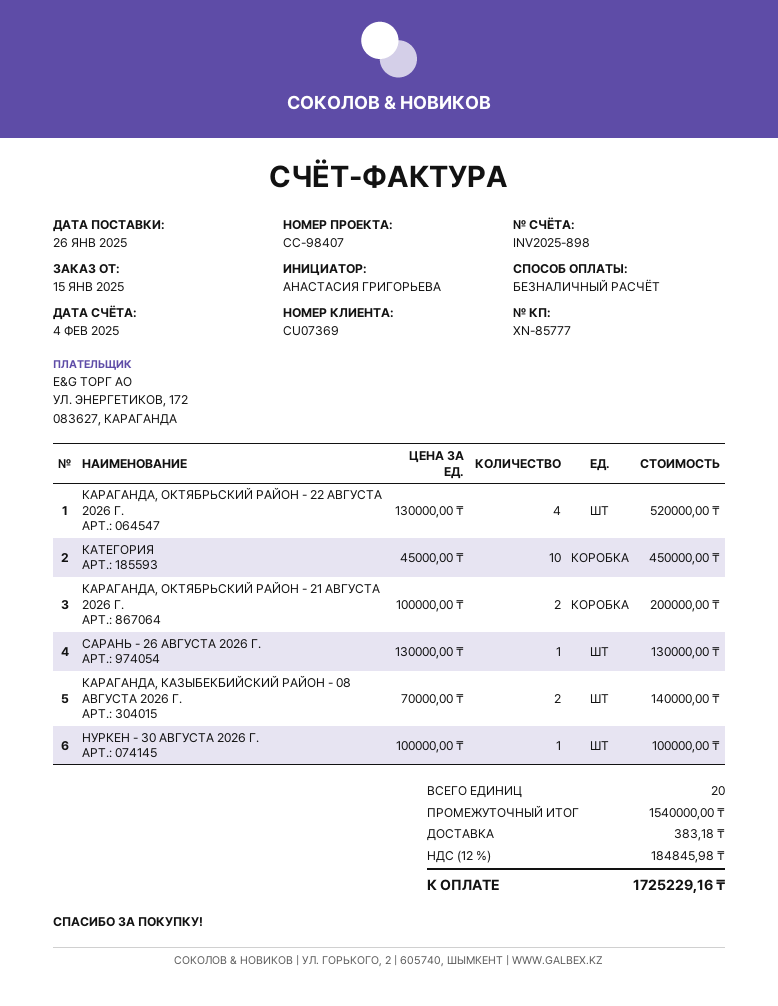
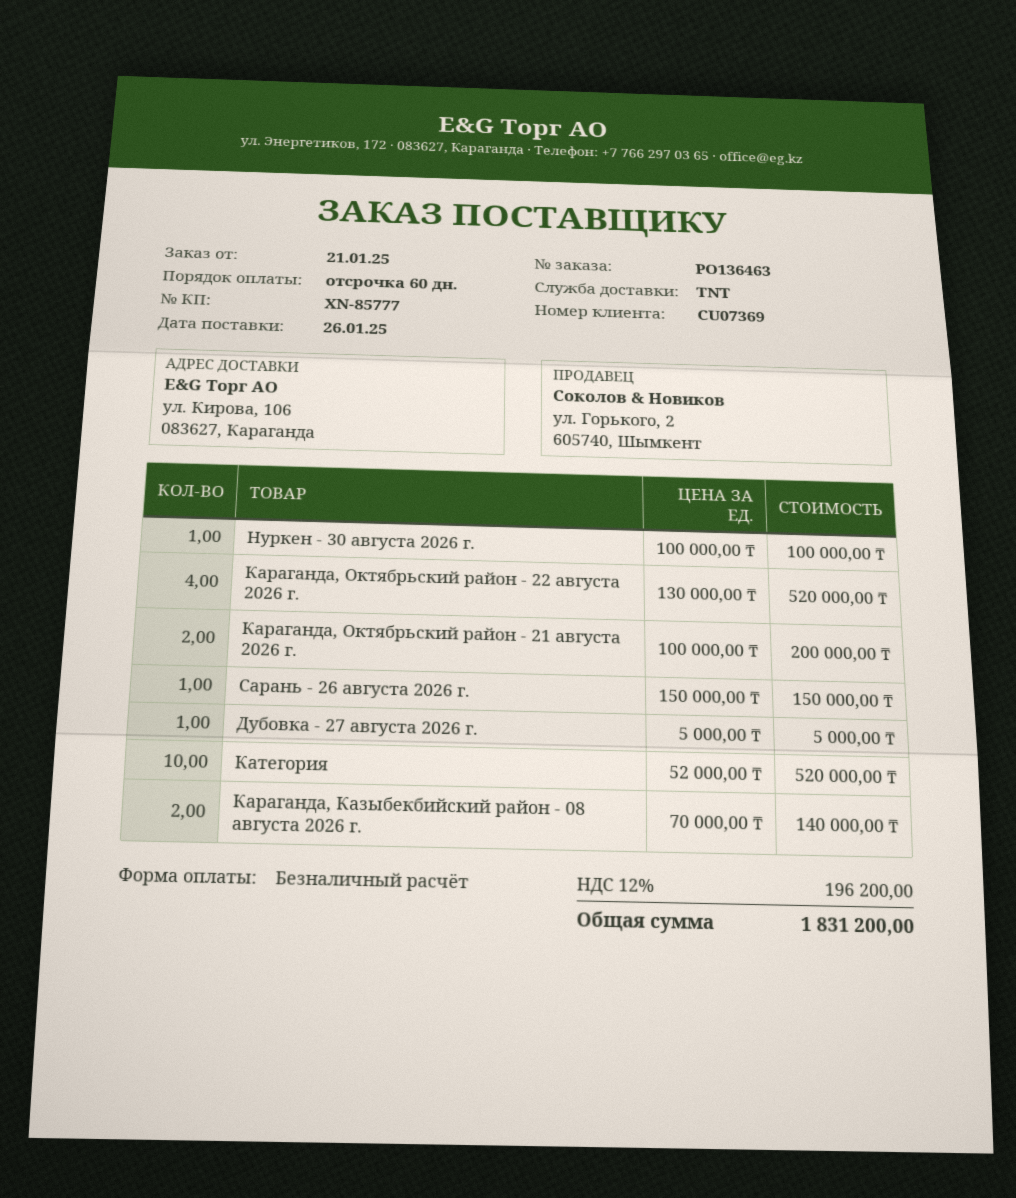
order date: 2025-01-15 -> 2025-01-21
КАТЕГОРИЯ: 10 x 45000.00 = 450000.00 -> 10 x 52000.00 = 520000.00
САРАНЬ - 26 АВГУСТА 2026 Г.: 1 x 130000.00 = 130000.00 -> 1 x 150000.00 = 150000.00
Дубовка - 27 августа 2026 г.: none -> 1 x 5000.00 = 5000.00
shipping: 383.18 -> none
tax: 12% = 184845.98 -> 12% = 196200.00
total: 1725229.16 -> 1831200.00

